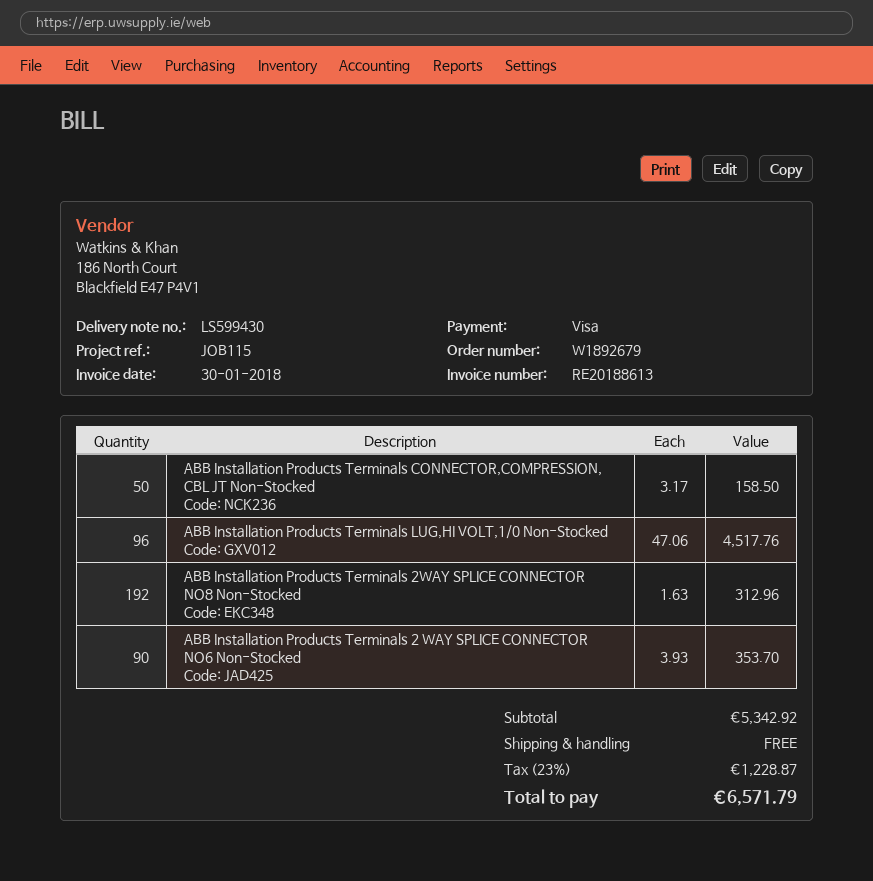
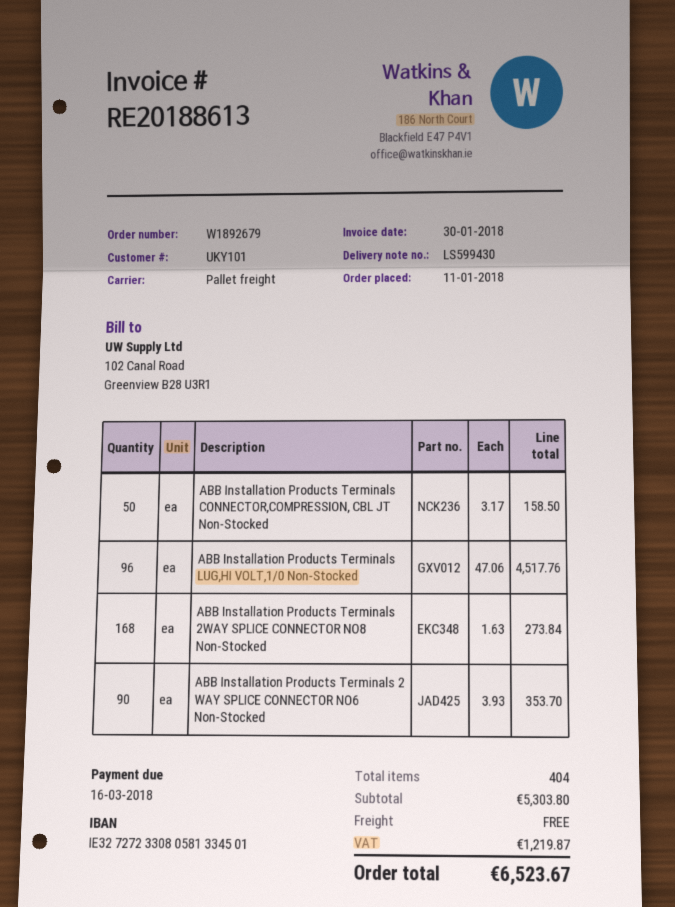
ABB Installation Products Terminals 2WAY SPLICE CONNECTOR NO8 Non-Stocked: 192 x 1.63 = 312.96 -> 168 x 1.63 = 273.84
subtotal: 5342.92 -> 5303.80
tax: 1228.87 -> 1219.87
total: 6571.79 -> 6523.67

